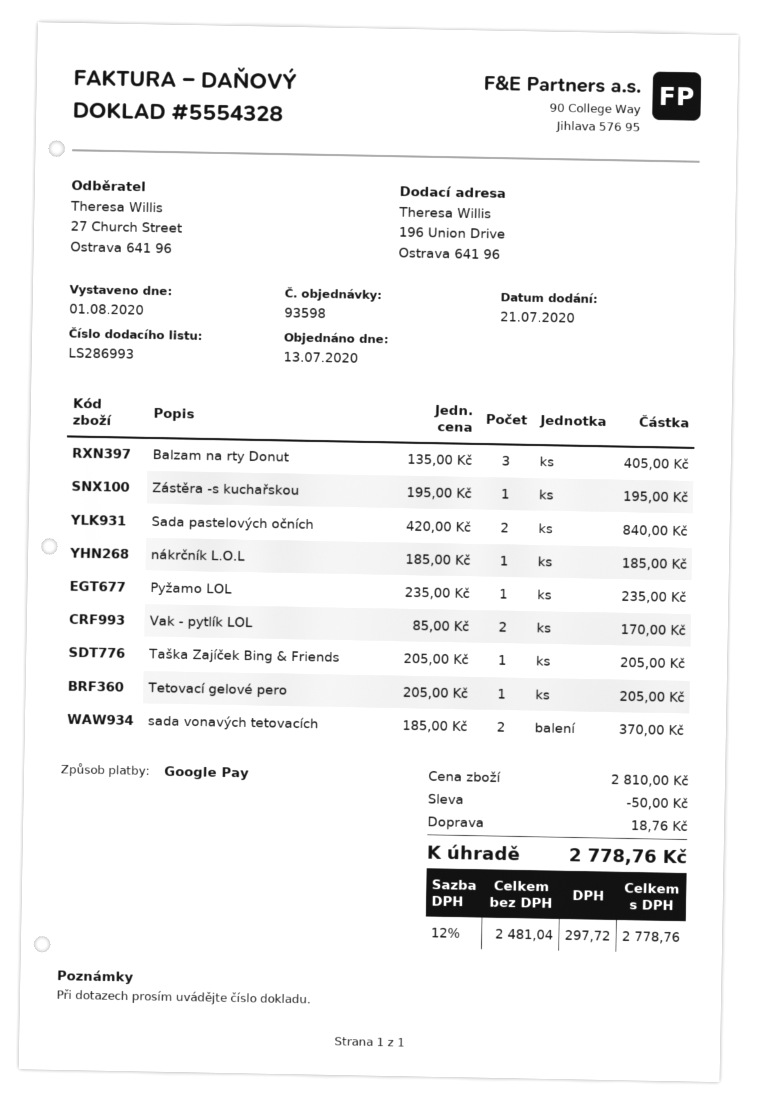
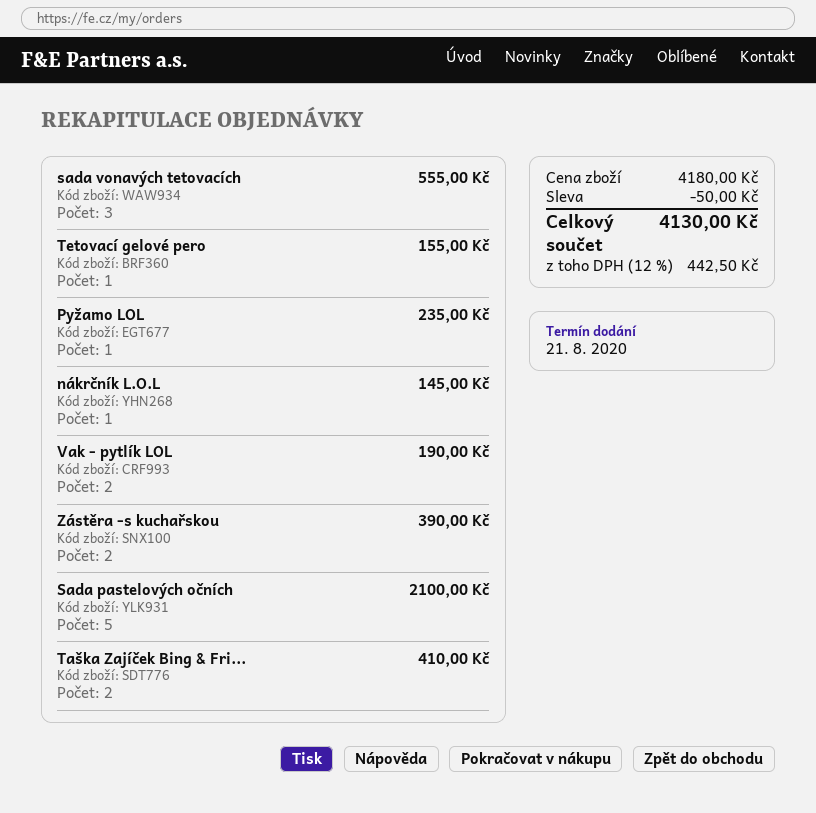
delivery date: 2020-07-21 -> 2020-08-21
Balzam na rty Donut: 3 for 405.00 -> none
Zástěra -s kuchařskou: 1 for 195.00 -> 2 for 390.00
Sada pastelových očních: 2 for 840.00 -> 5 for 2100.00
nákrčník L.O.L: 1 for 185.00 -> 1 for 145.00
Vak - pytlík LOL: 2 for 170.00 -> 2 for 190.00
Taška Zajíček Bing & Friends: 1 for 205.00 -> 2 for 410.00
Tetovací gelové pero: 1 for 205.00 -> 1 for 155.00
sada vonavých tetovacích: 2 for 370.00 -> 3 for 555.00
subtotal: 2810.00 -> 4180.00
shipping: 18.76 -> none
tax: 12% = 297.72 -> 12% = 442.50
total: 2778.76 -> 4130.00

